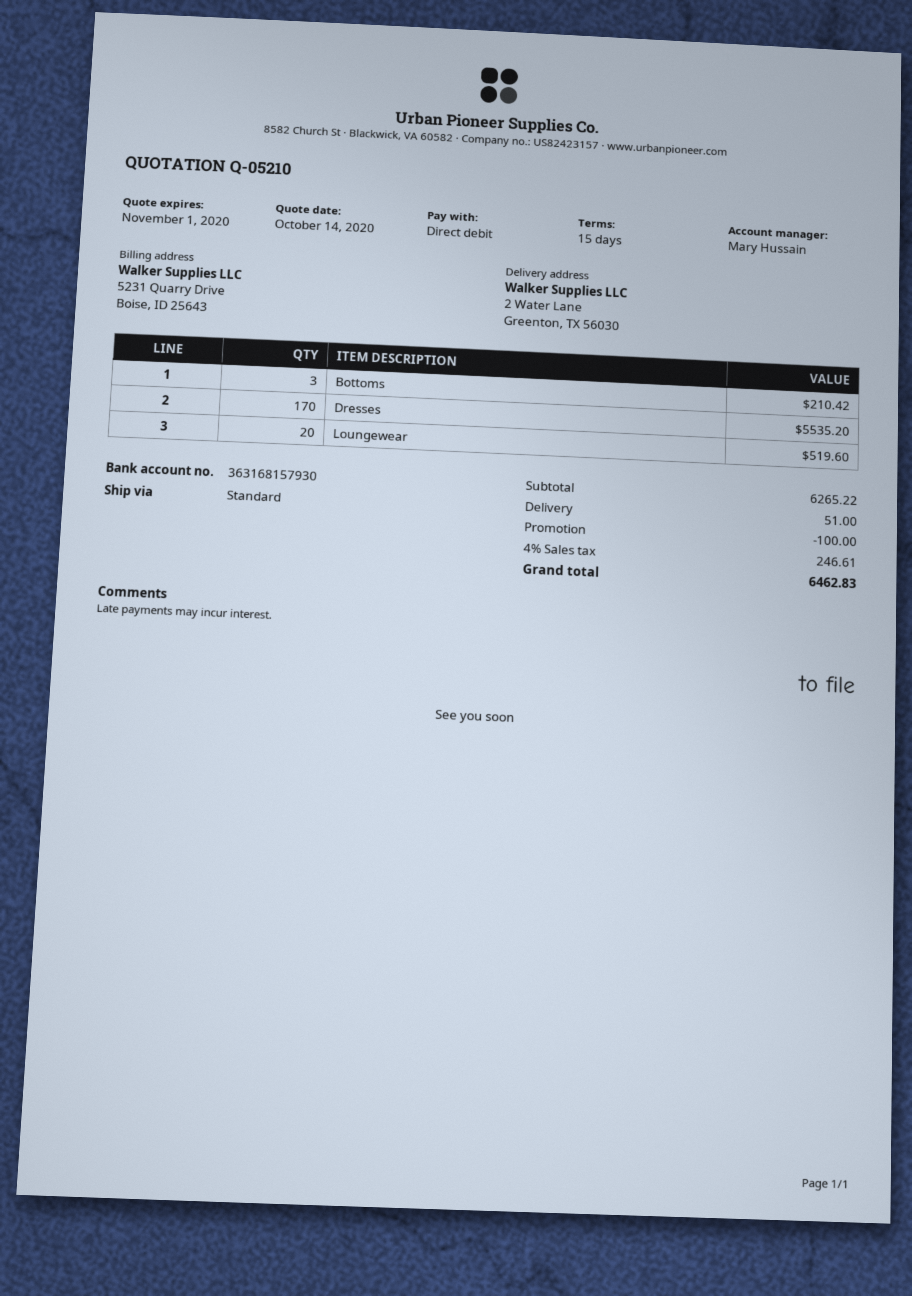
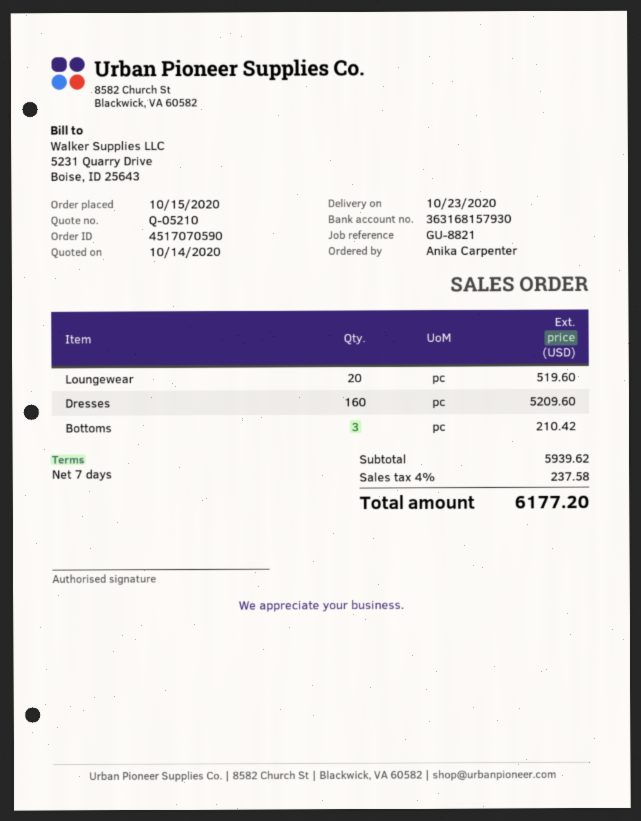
payment terms: 15 days -> 7 days
Dresses: 170 for 5535.20 -> 160 for 5209.60
subtotal: 6265.22 -> 5939.62
discount: 100.00 -> none
shipping: 51.00 -> none
tax: 4% = 246.61 -> 4% = 237.58
total: 6462.83 -> 6177.20

